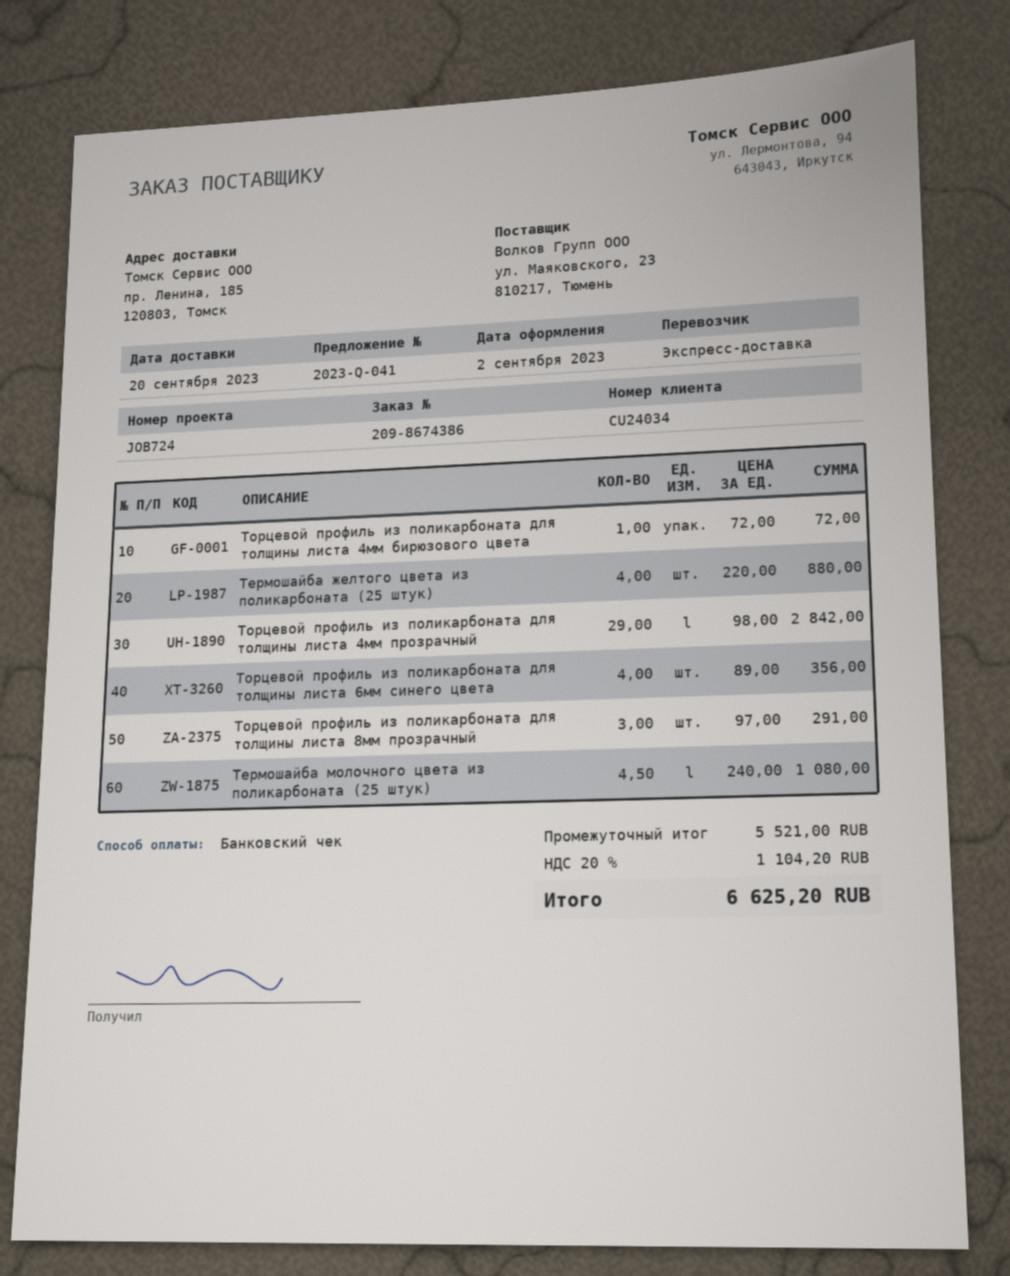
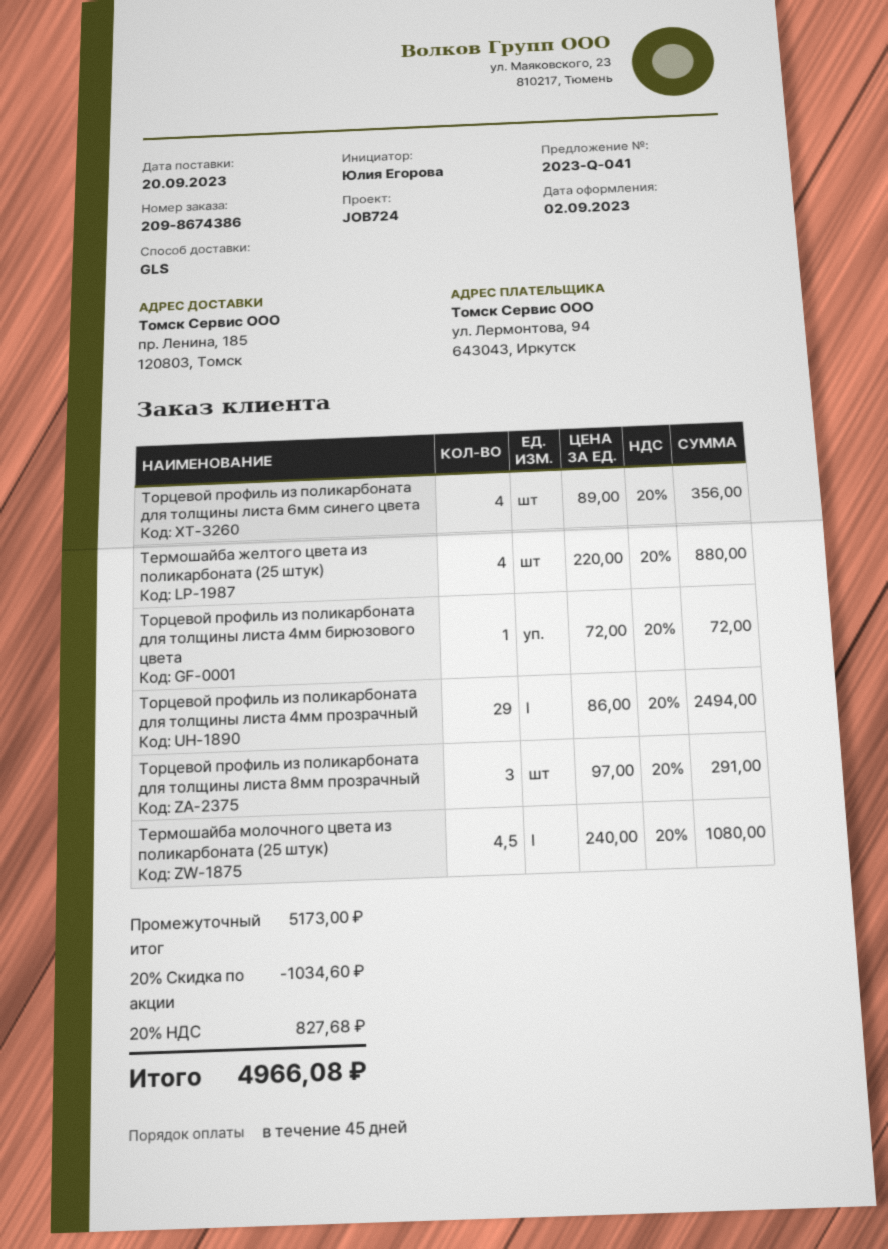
shipping method: express -> GLS
Торцевой профиль из поликарбоната для толщины листа 4мм прозрачный: 29 x 98.00 = 2842.00 -> 29 x 86.00 = 2494.00
subtotal: 5521.00 -> 5173.00
discount: none -> 20% = 1034.60
tax: 20% = 1104.20 -> 20% = 827.68
total: 6625.20 -> 4966.08

